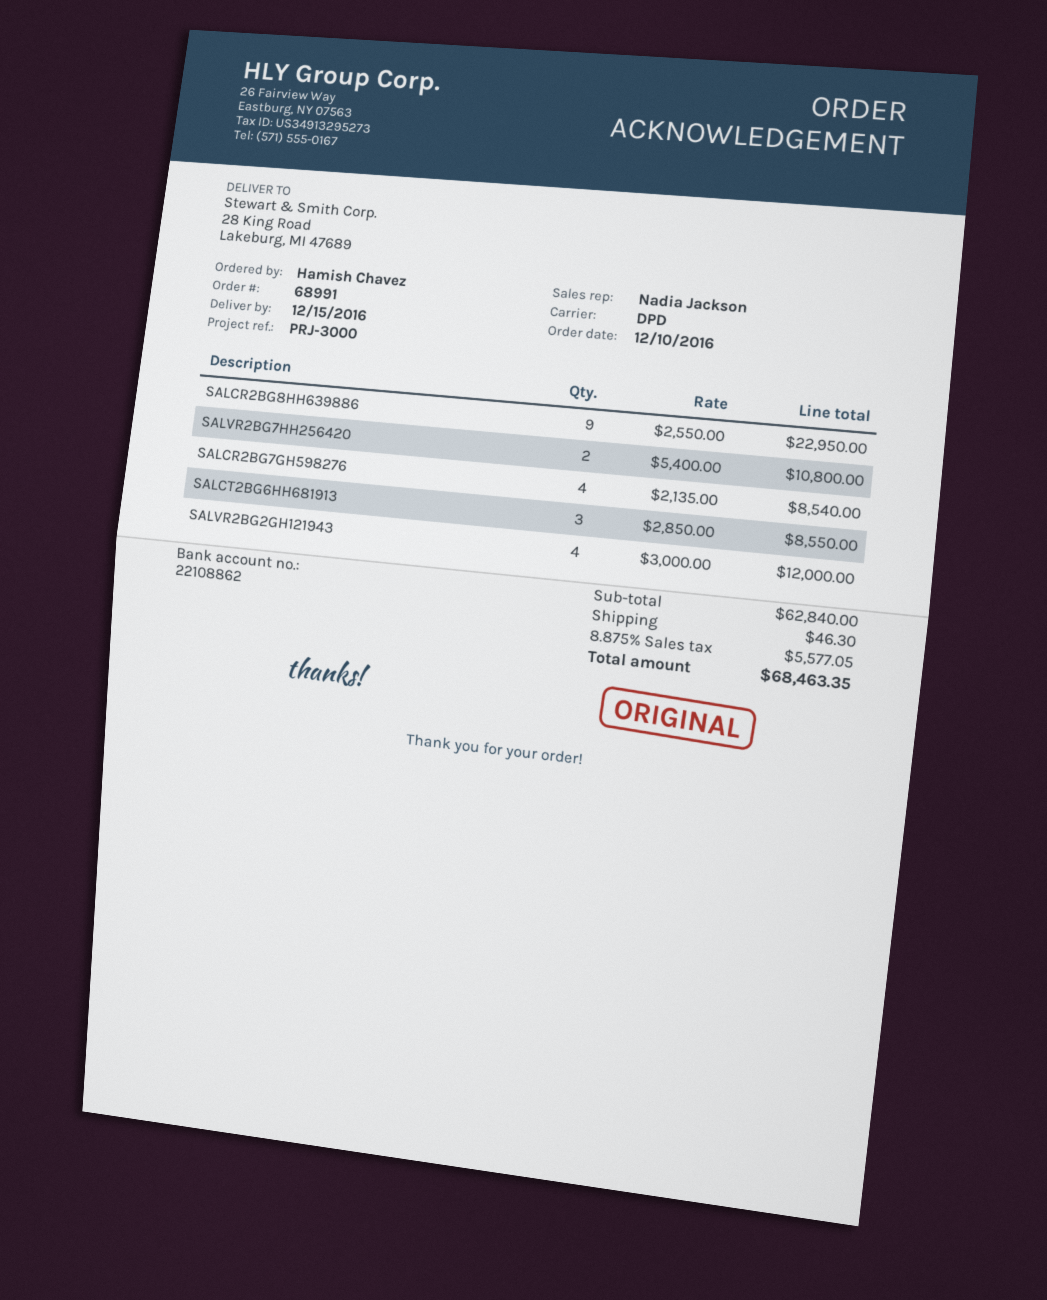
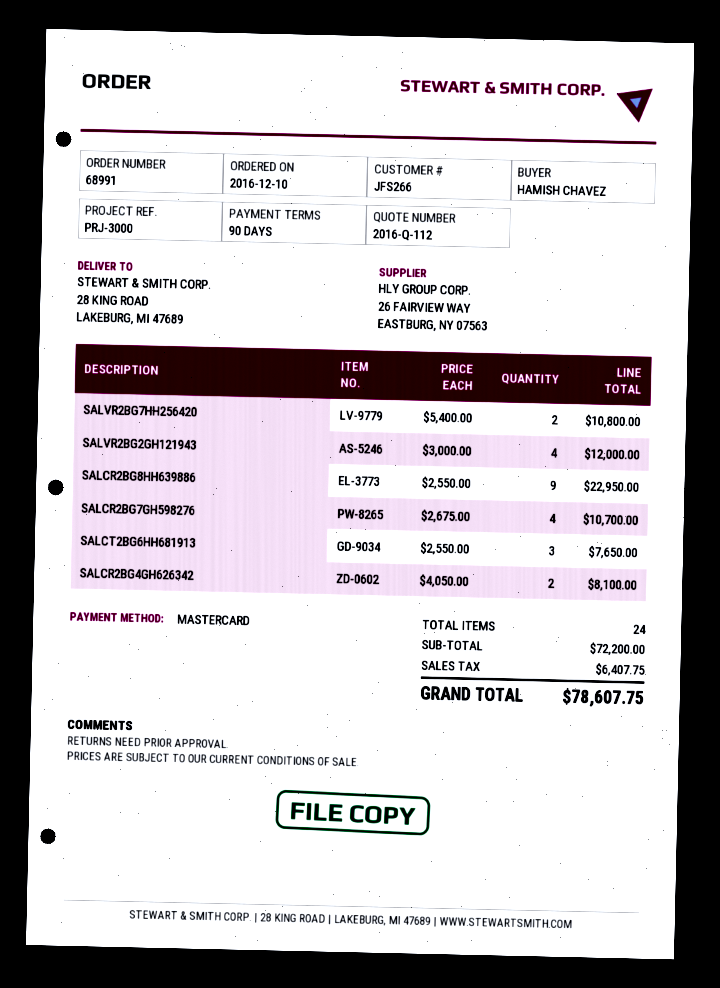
SALCR2BG7GH598276: 4 x 2135.00 = 8540.00 -> 4 x 2675.00 = 10700.00
SALCT2BG6HH681913: 3 x 2850.00 = 8550.00 -> 3 x 2550.00 = 7650.00
SALCR2BG4GH626342: none -> 2 x 4050.00 = 8100.00
subtotal: 62840.00 -> 72200.00
shipping: 46.30 -> none
tax: 5577.05 -> 6407.75
total: 68463.35 -> 78607.75

